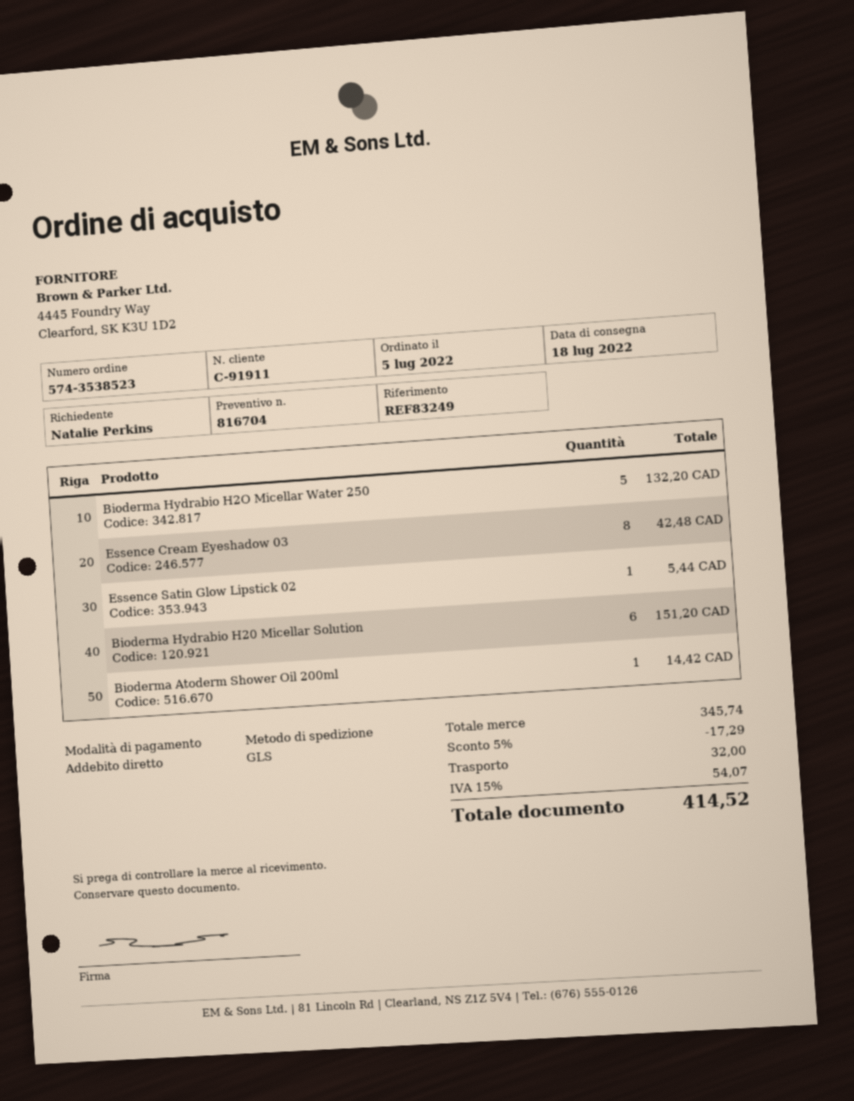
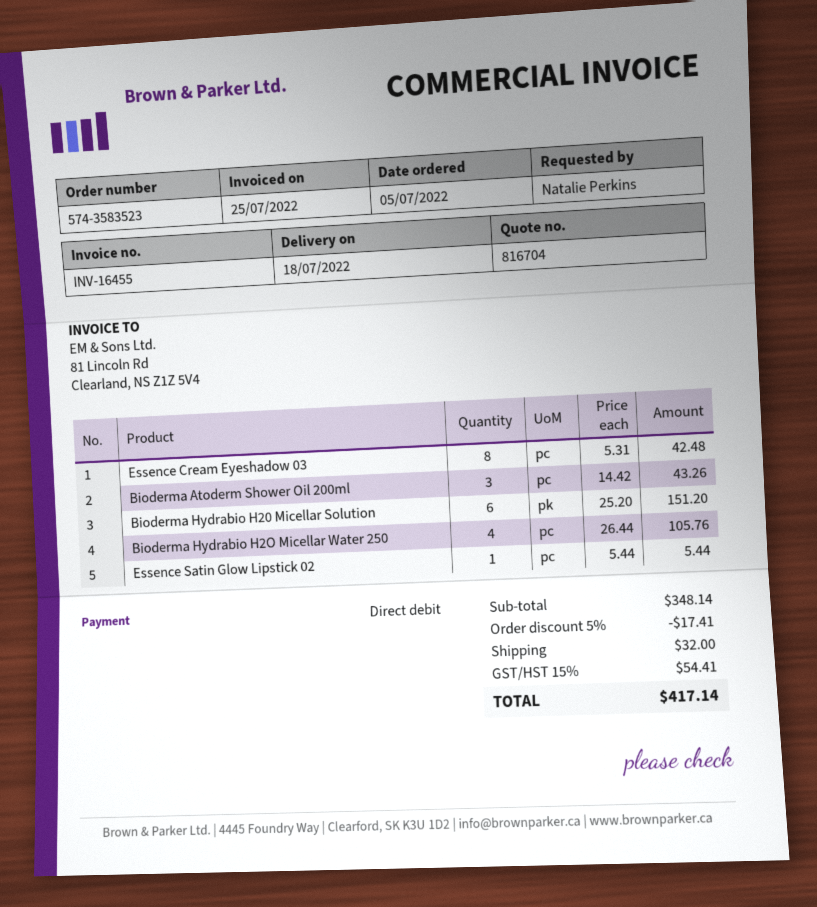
order number: 574-3538523 -> 574-3583523
Bioderma Hydrabio H2O Micellar Water 250: 5 for 132.20 -> 4 for 105.76
Bioderma Atoderm Shower Oil 200ml: 1 for 14.42 -> 3 for 43.26
subtotal: 345.74 -> 348.14
discount: 5% = 17.29 -> 5% = 17.41
tax: 15% = 54.07 -> 15% = 54.41
total: 414.52 -> 417.14

